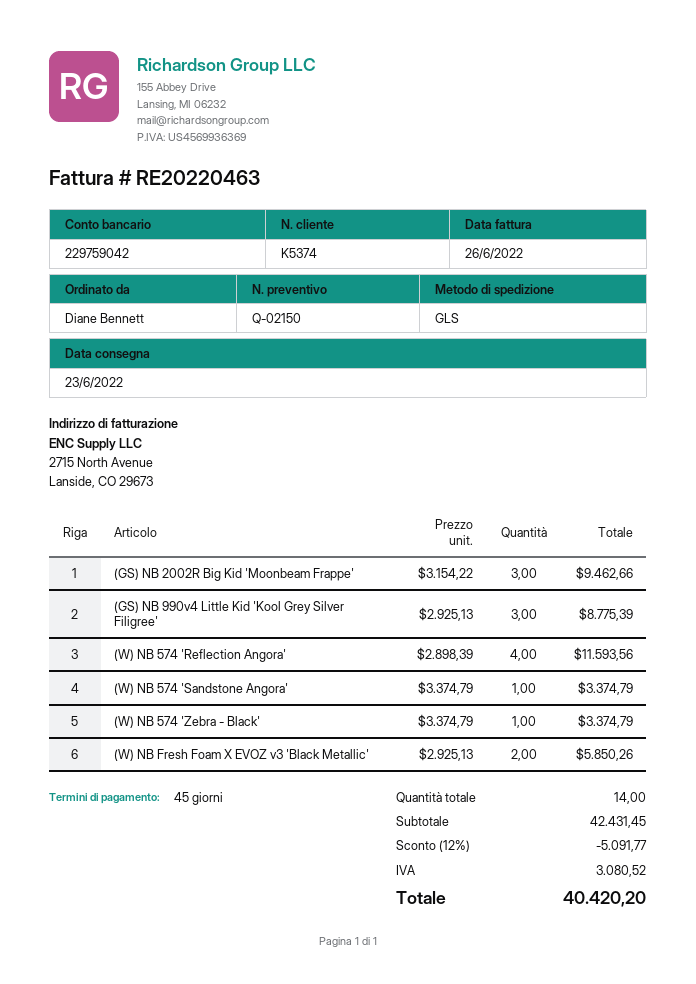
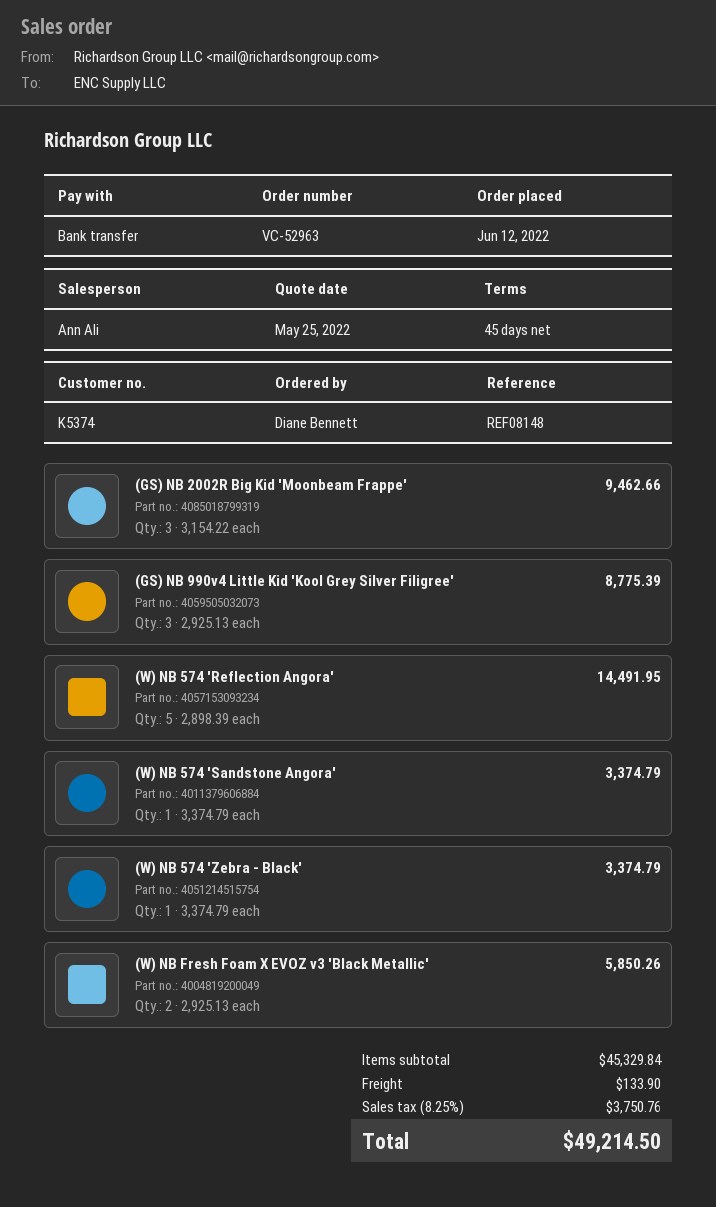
(W) NB 574 'Reflection Angora': 4 x 2898.39 = 11593.56 -> 5 x 2898.39 = 14491.95
subtotal: 42431.45 -> 45329.84
discount: 12% = 5091.77 -> none
shipping: none -> 133.90
tax: 3080.52 -> 3750.76
total: 40420.20 -> 49214.50

